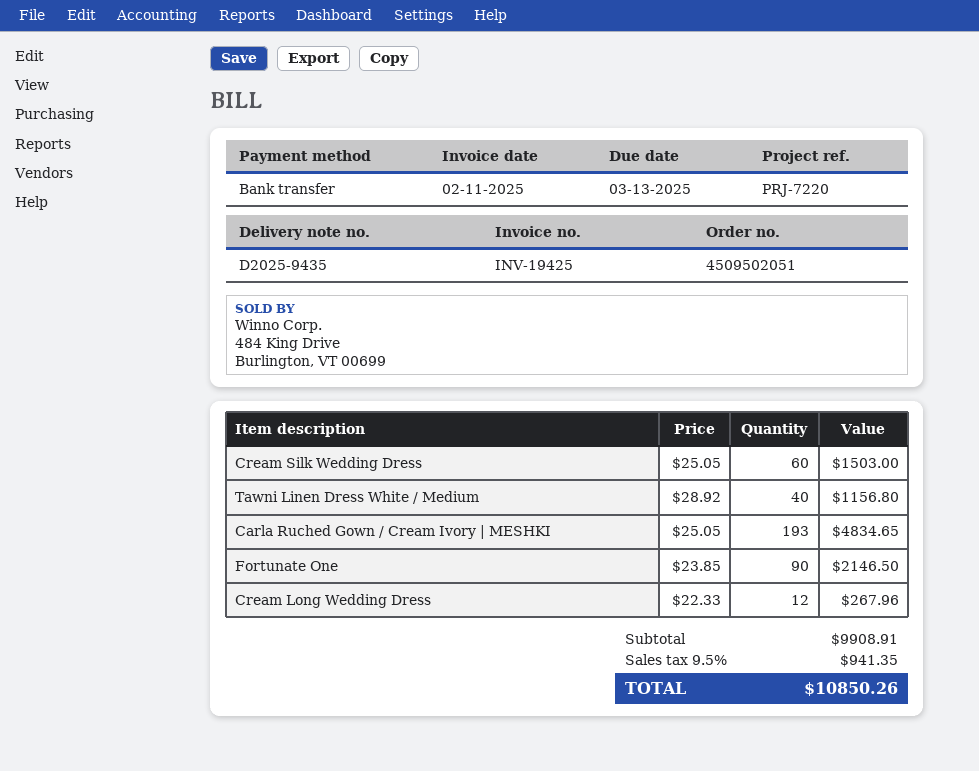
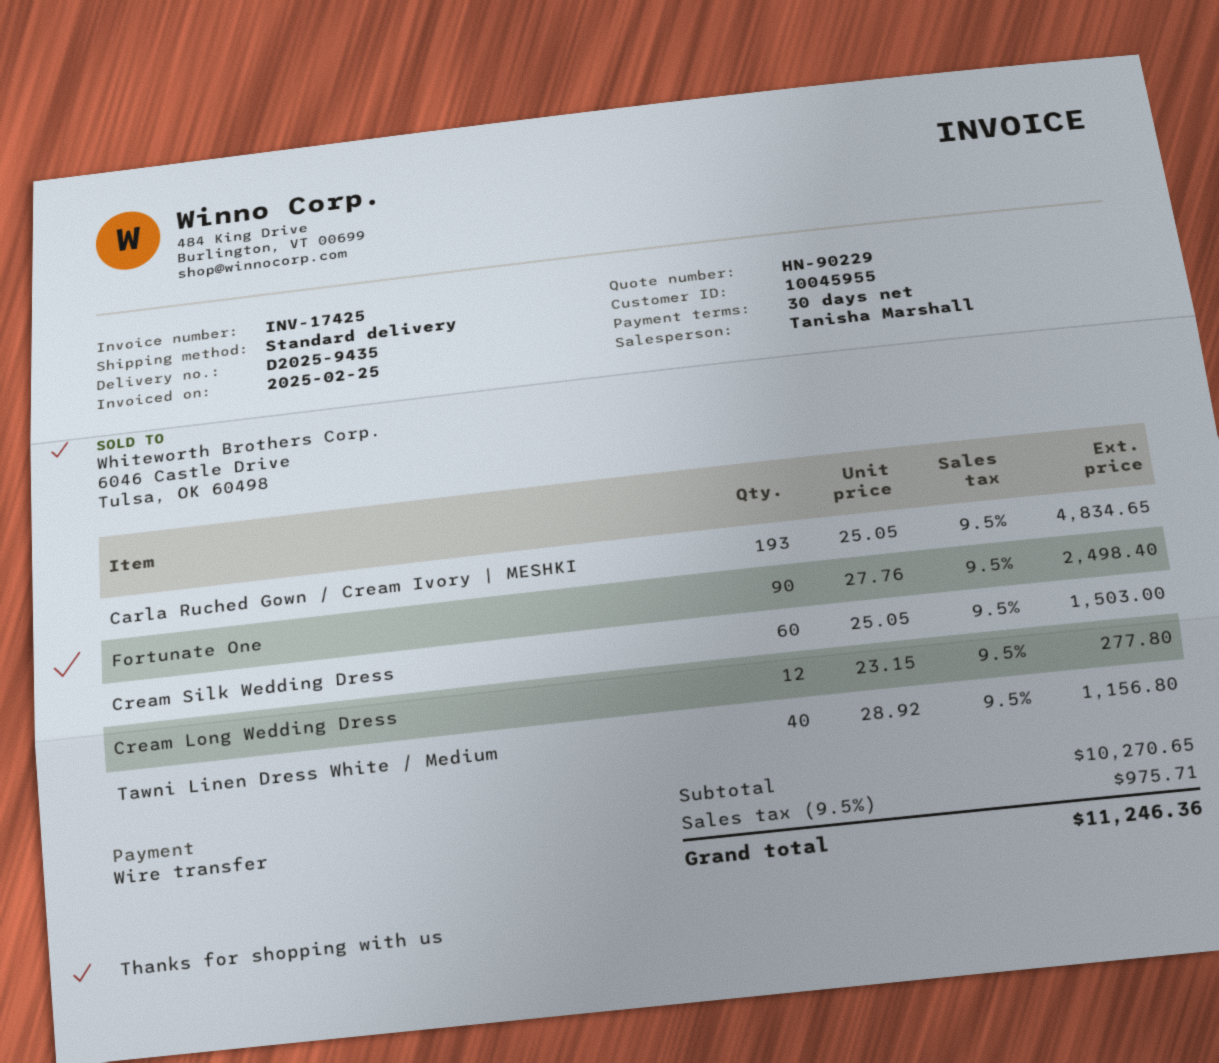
invoice number: INV-19425 -> INV-17425
invoice date: 2025-02-11 -> 2025-02-25
Fortunate One: 90 x 23.85 = 2146.50 -> 90 x 27.76 = 2498.40
Cream Long Wedding Dress: 12 x 22.33 = 267.96 -> 12 x 23.15 = 277.80
subtotal: 9908.91 -> 10270.65
tax: 9.5% = 941.35 -> 9.5% = 975.71
total: 10850.26 -> 11246.36

